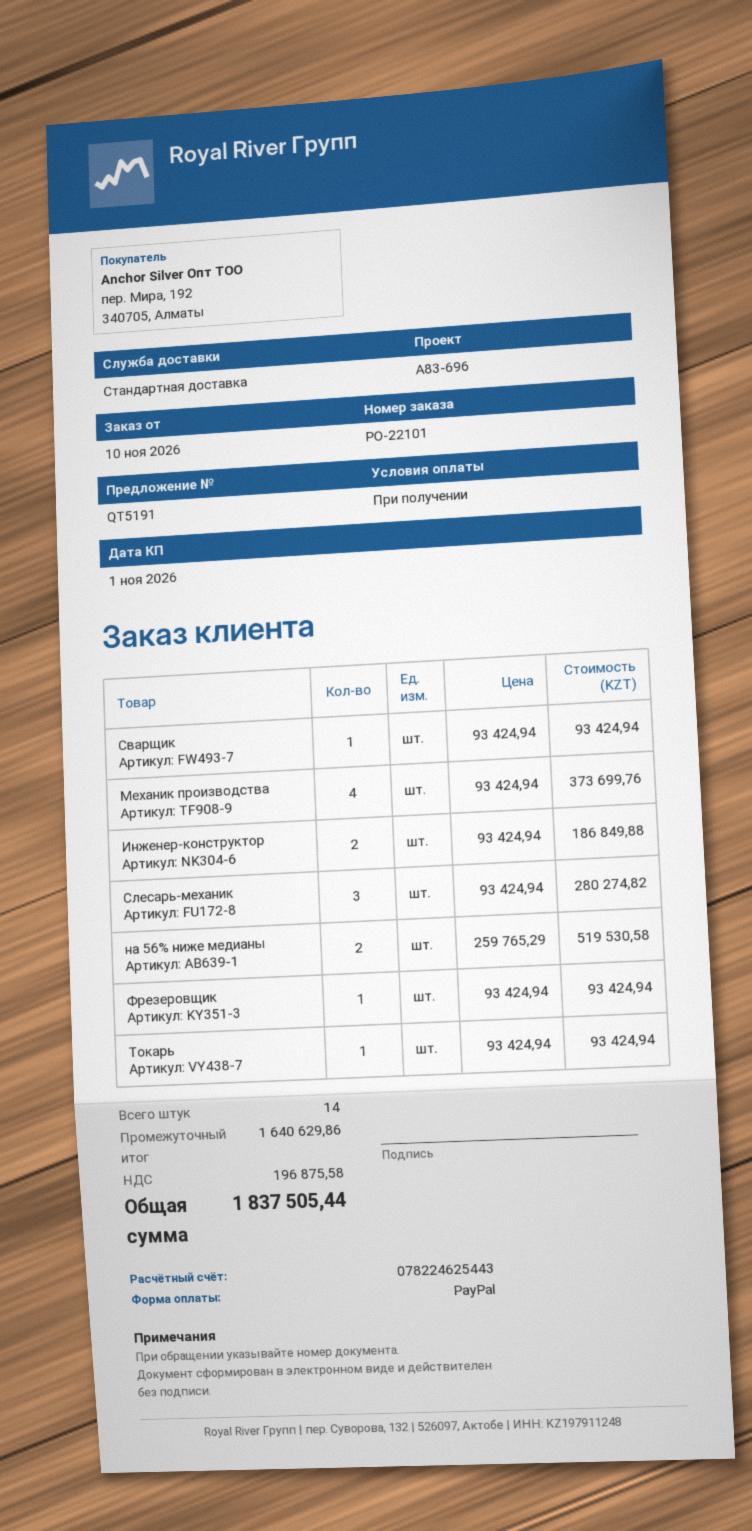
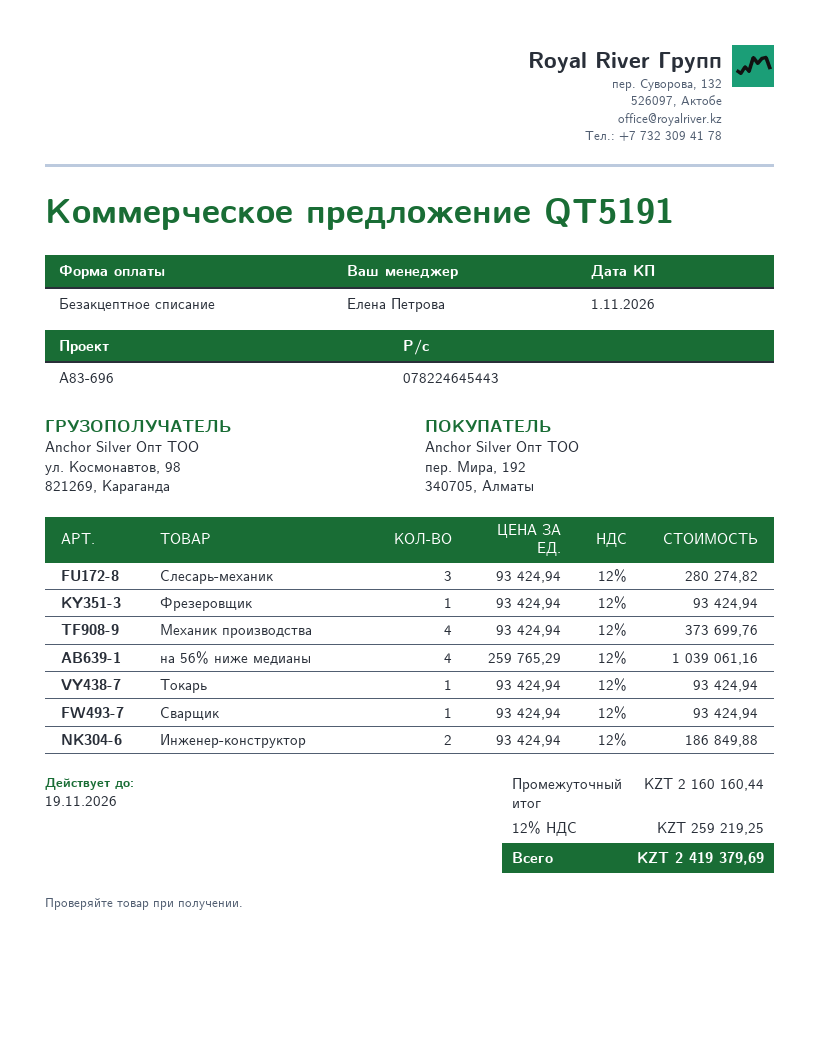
payment method: PayPal -> direct debit
bank account: 078224625443 -> 078224645443
на 56% ниже медианы: 2 x 259765.29 = 519530.58 -> 4 x 259765.29 = 1039061.16
subtotal: 1640629.86 -> 2160160.44
tax: 196875.58 -> 259219.25
total: 1837505.44 -> 2419379.69

